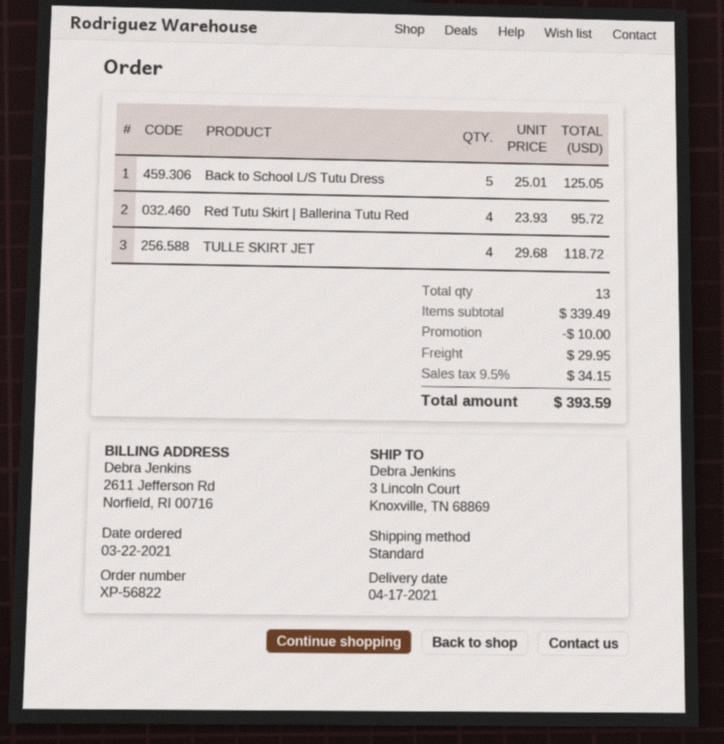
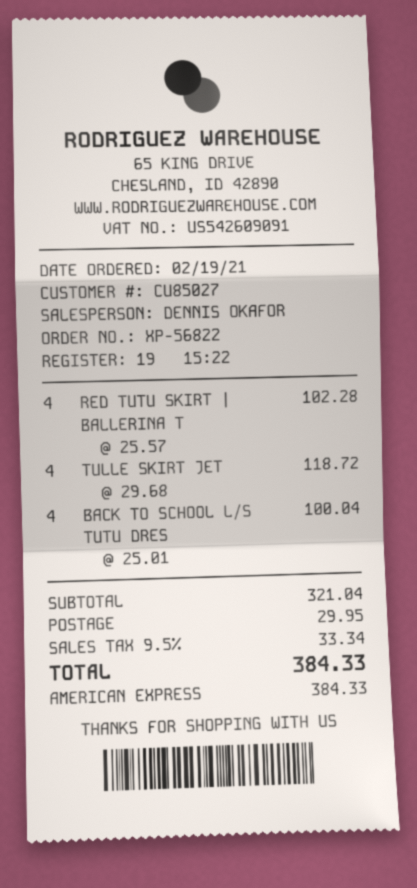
order date: 2021-03-22 -> 2021-02-19
Back to School L/S Tutu Dress: 5 x 25.01 = 125.05 -> 4 x 25.01 = 100.04
Red Tutu Skirt | Ballerina Tutu Red: 4 x 23.93 = 95.72 -> 4 x 25.57 = 102.28
subtotal: 339.49 -> 321.04
discount: 10.00 -> none
tax: 9.5% = 34.15 -> 9.5% = 33.34
total: 393.59 -> 384.33

